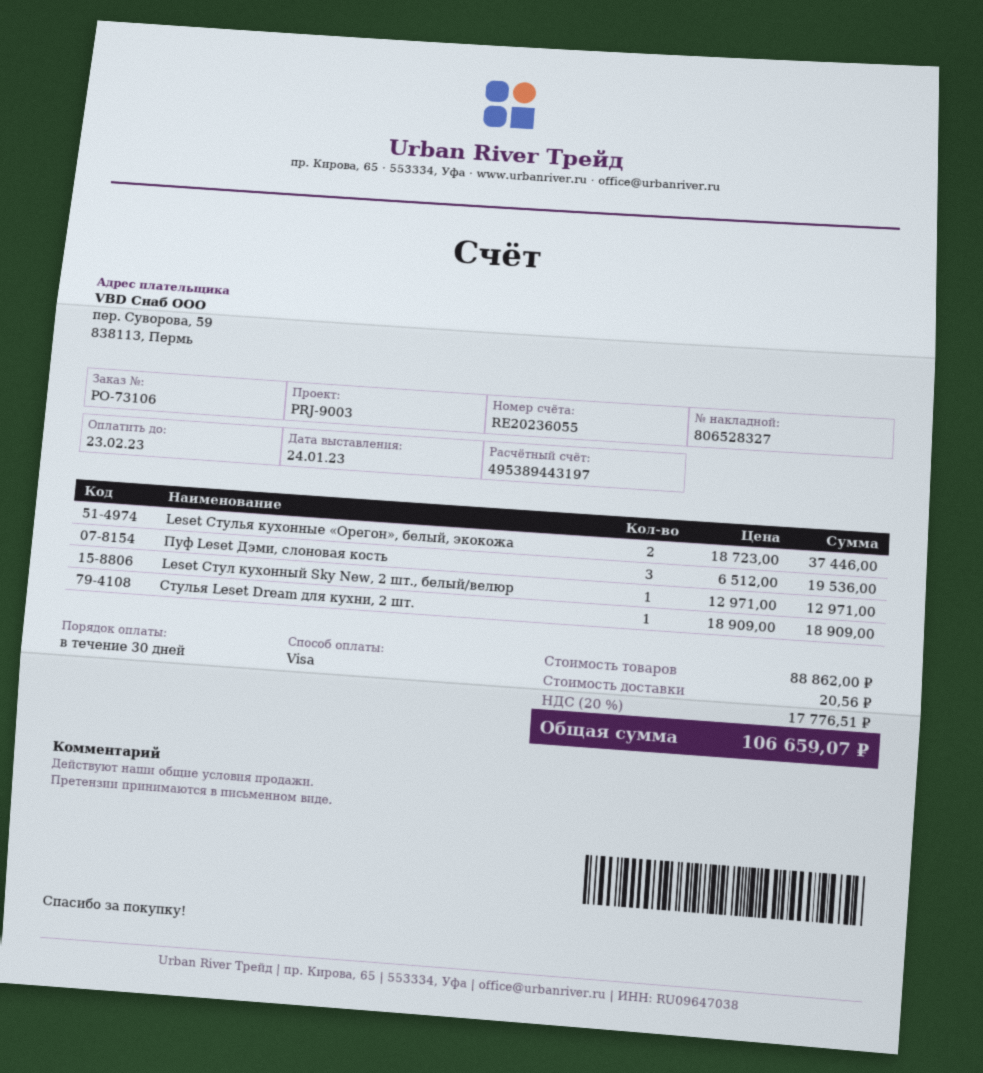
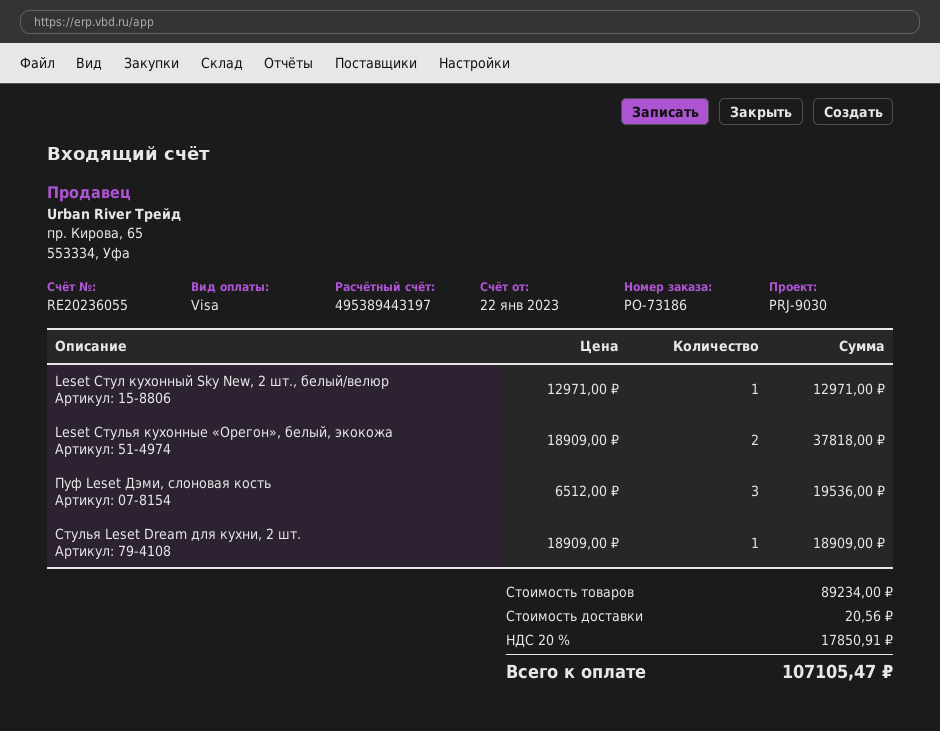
order number: PO-73106 -> PO-73186
invoice date: 2023-01-24 -> 2023-01-22
reference: PRJ-9003 -> PRJ-9030
Leset Стулья кухонные «Орегон», белый, экокожа: 2 x 18723.00 = 37446.00 -> 2 x 18909.00 = 37818.00
subtotal: 88862.00 -> 89234.00
tax: 20% = 17776.51 -> 20% = 17850.91
total: 106659.07 -> 107105.47

